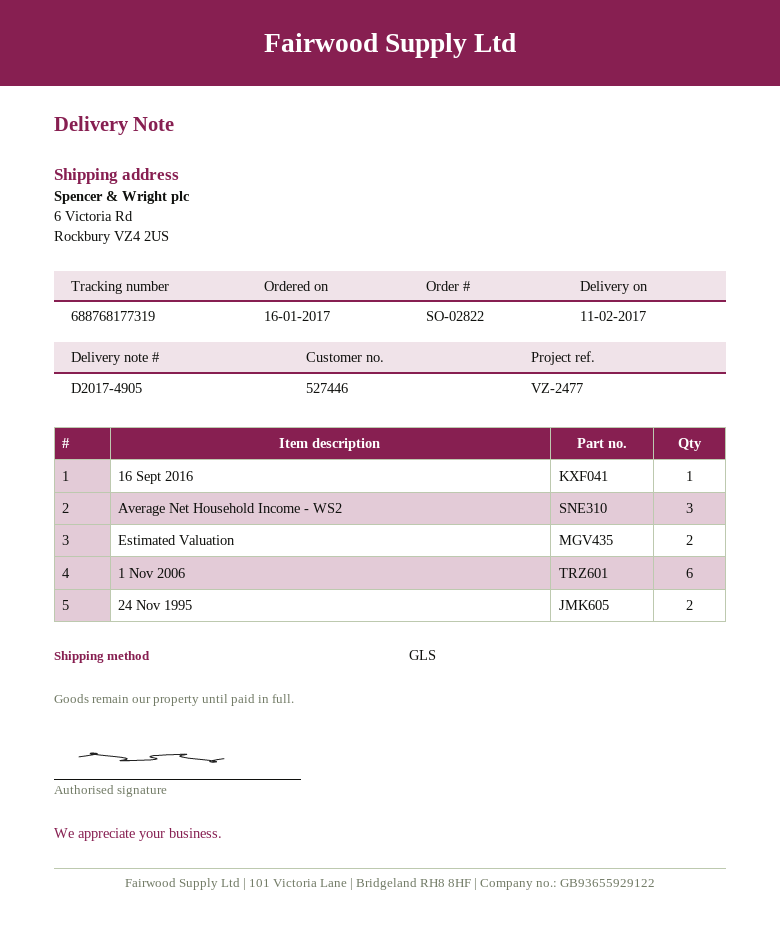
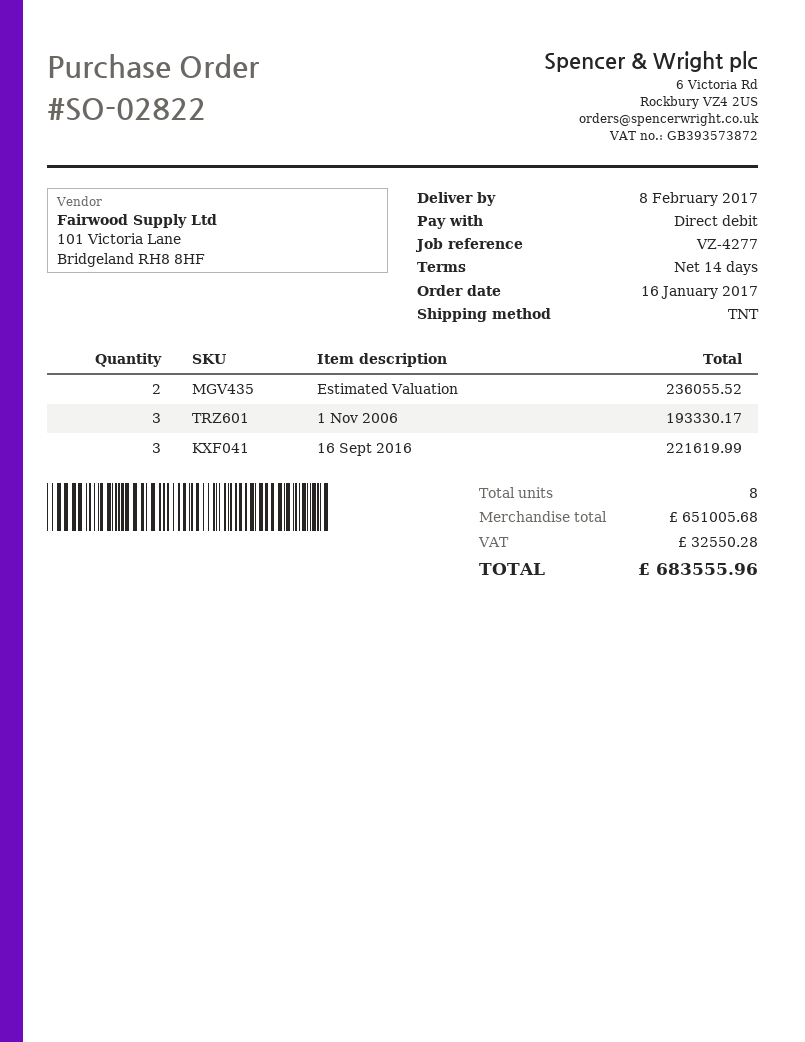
delivery date: 2017-02-11 -> 2017-02-08
reference: VZ-2477 -> VZ-4277
shipping method: GLS -> TNT
16 Sept 2016: 1 -> 3
Average Net Household Income - WS2: 3 -> none
1 Nov 2006: 6 -> 3
24 Nov 1995: 2 -> none

